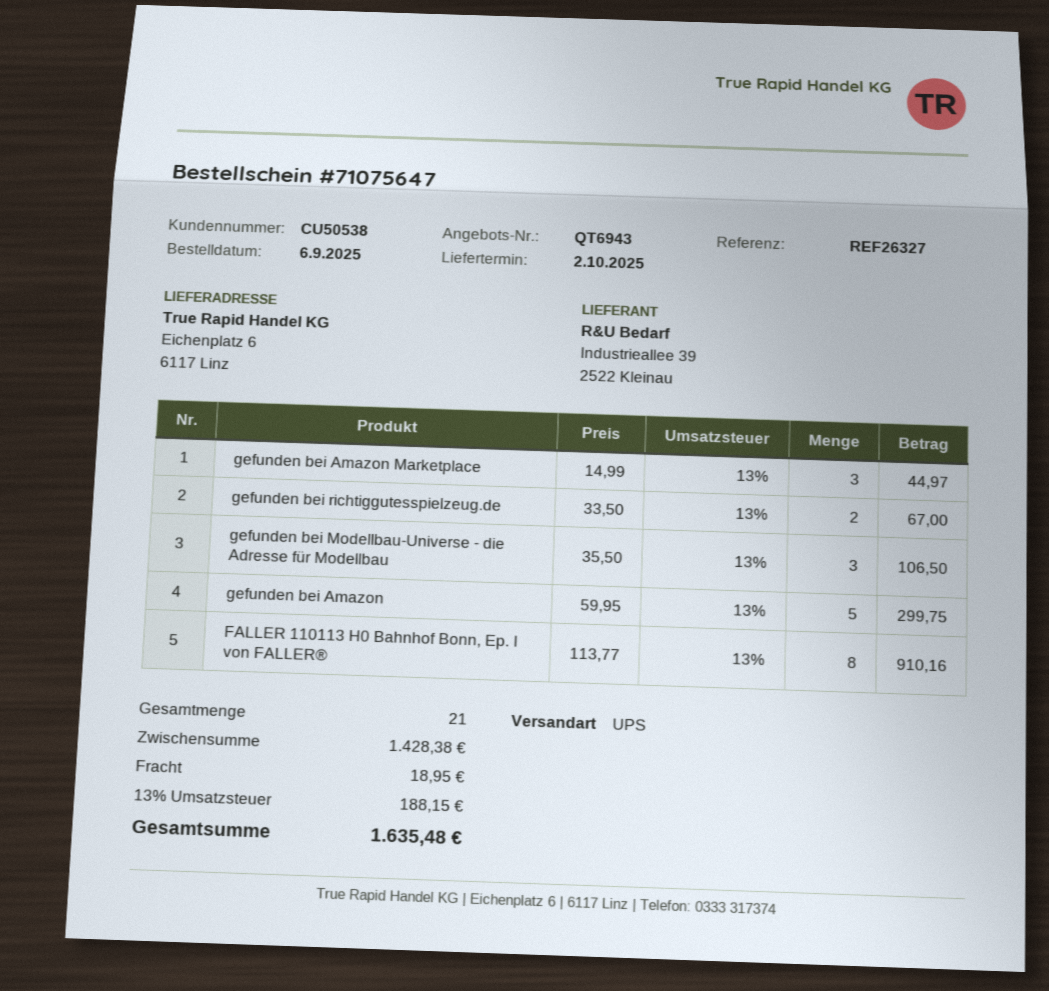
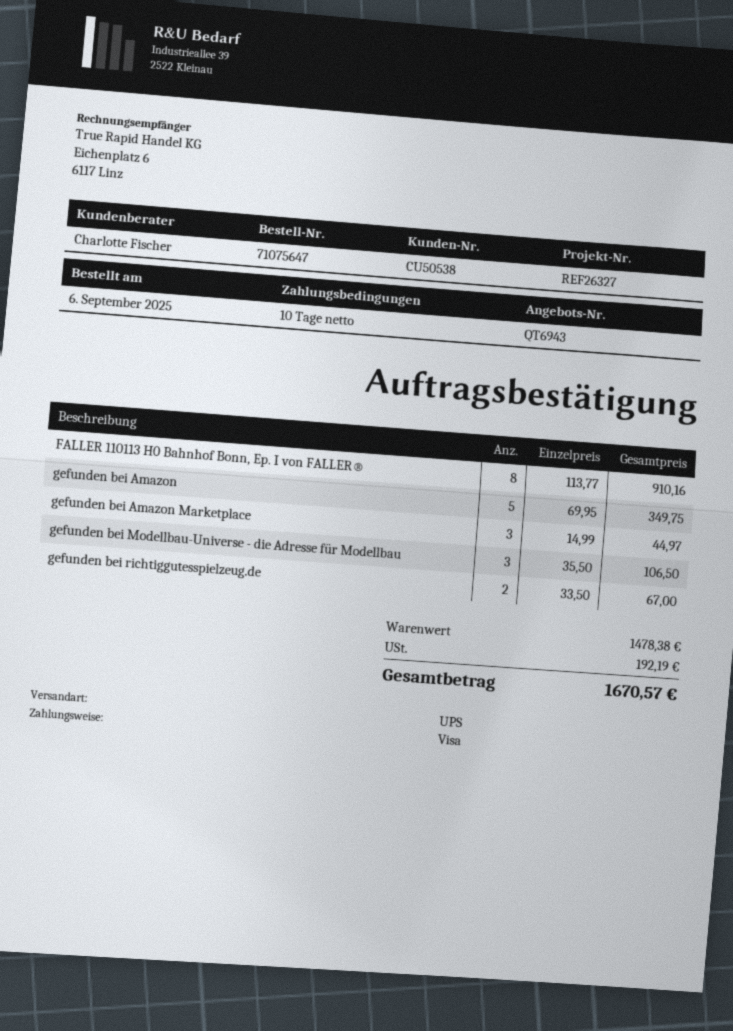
gefunden bei Amazon: 5 x 59.95 = 299.75 -> 5 x 69.95 = 349.75
subtotal: 1428.38 -> 1478.38
shipping: 18.95 -> none
tax: 188.15 -> 192.19
total: 1635.48 -> 1670.57

